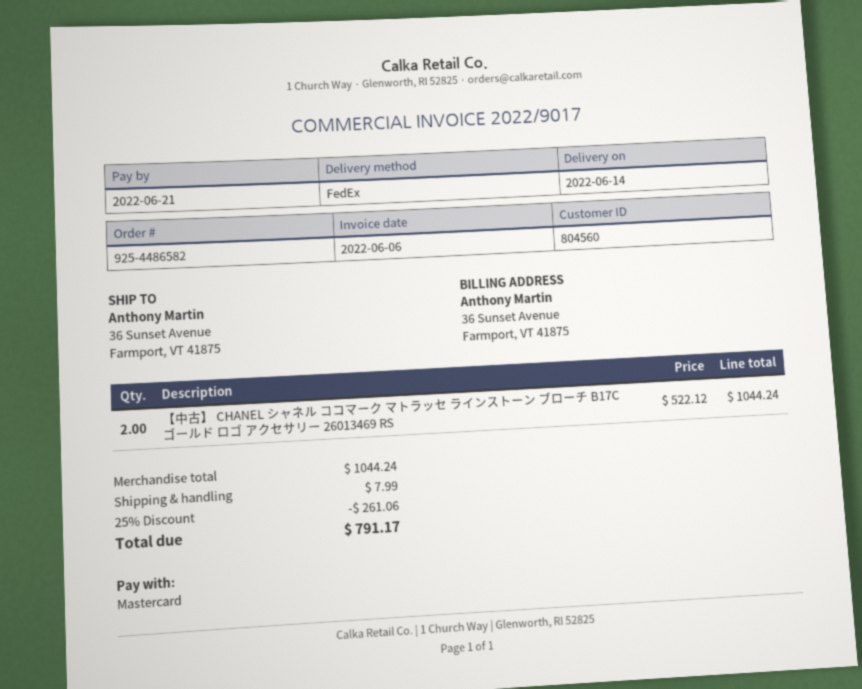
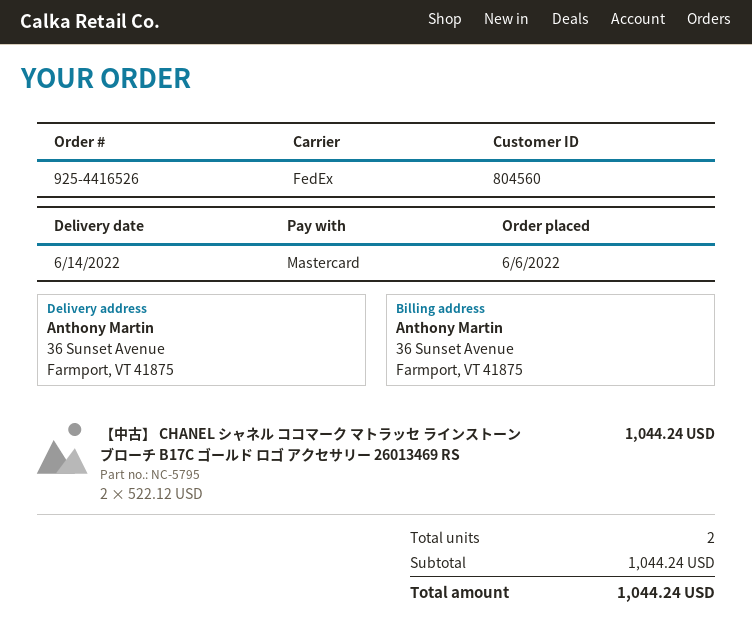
order number: 925-4486582 -> 925-4416526
discount: 25% = 261.06 -> none
shipping: 7.99 -> none
total: 791.17 -> 1044.24

